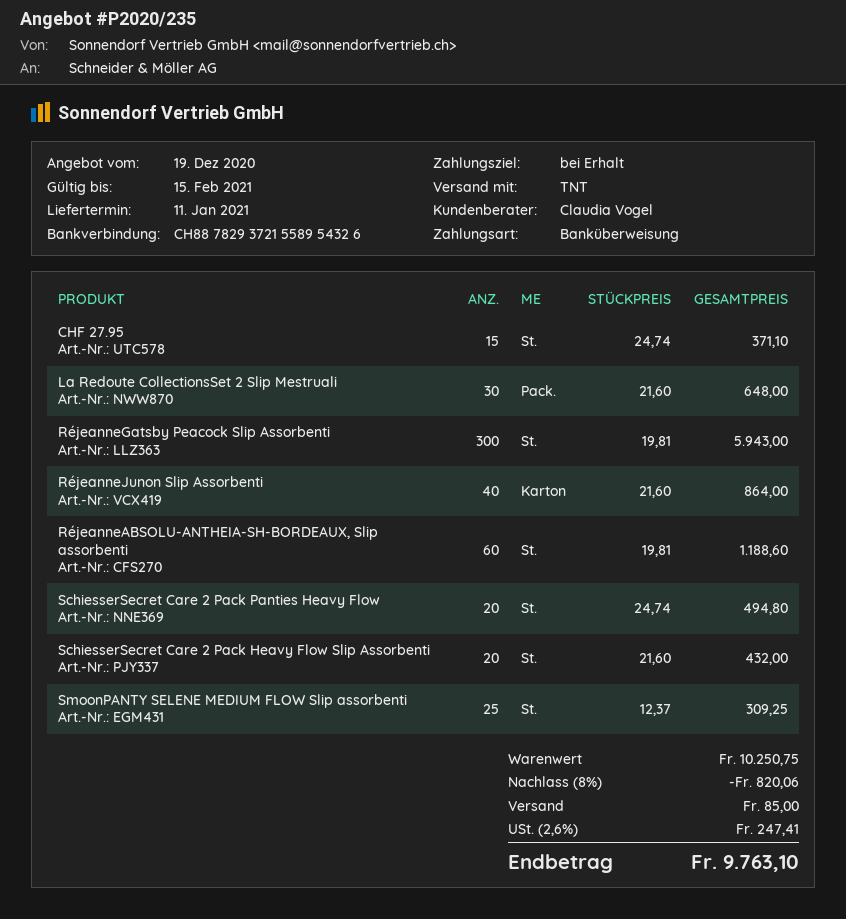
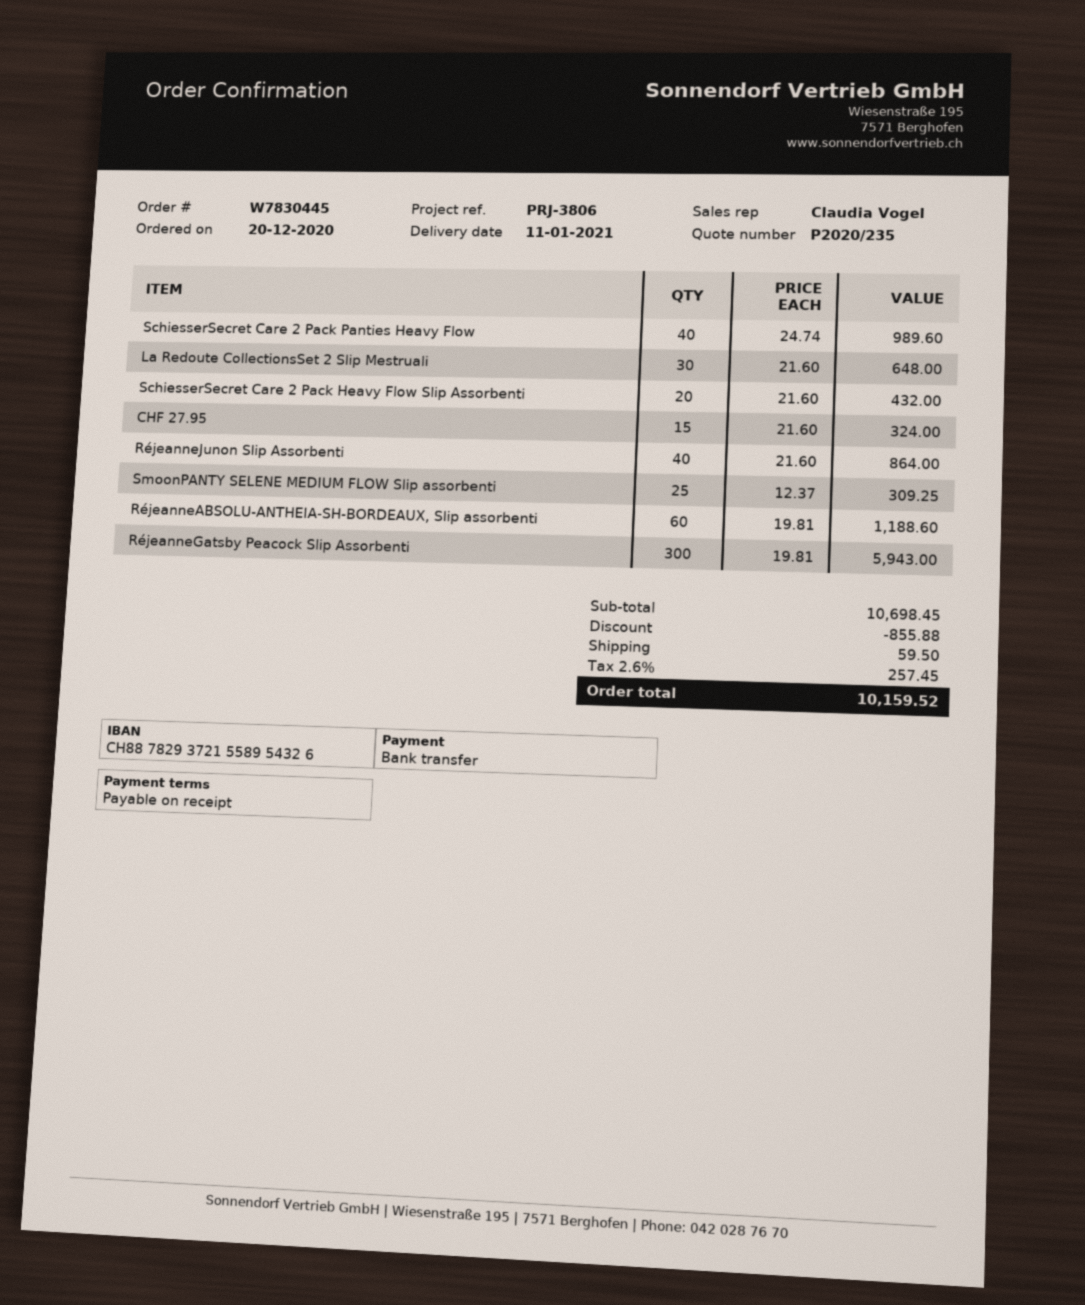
CHF 27.95: 15 x 24.74 = 371.10 -> 15 x 21.60 = 324.00
SchiesserSecret Care 2 Pack Panties Heavy Flow: 20 x 24.74 = 494.80 -> 40 x 24.74 = 989.60
subtotal: 10250.75 -> 10698.45
discount: 820.06 -> 855.88
shipping: 85.00 -> 59.50
tax: 2.6% = 247.41 -> 2.6% = 257.45
total: 9763.10 -> 10159.52

